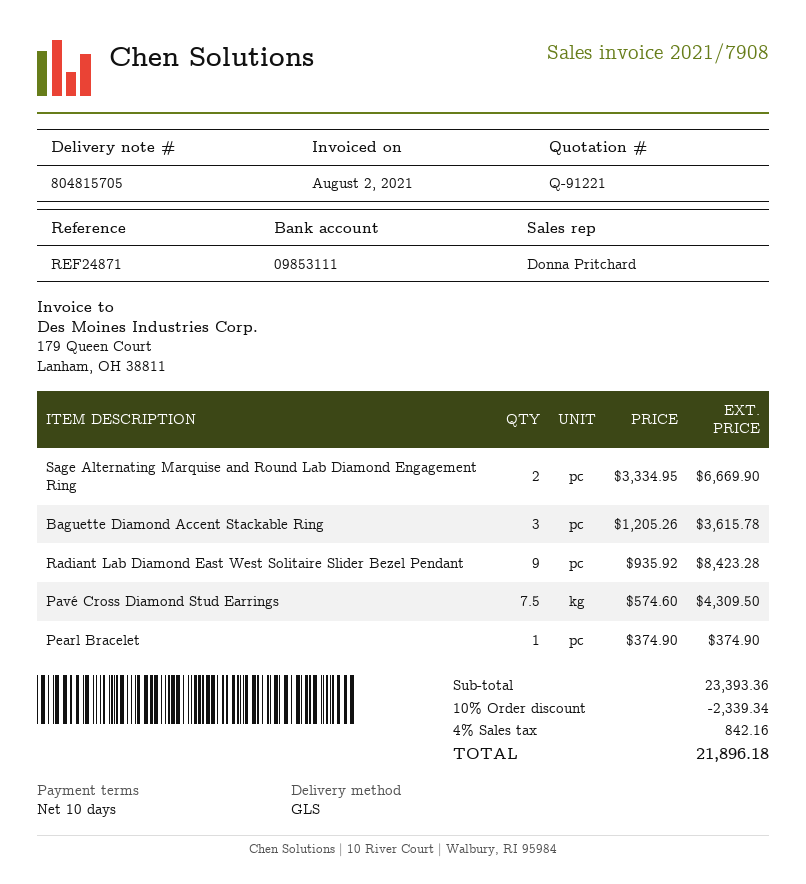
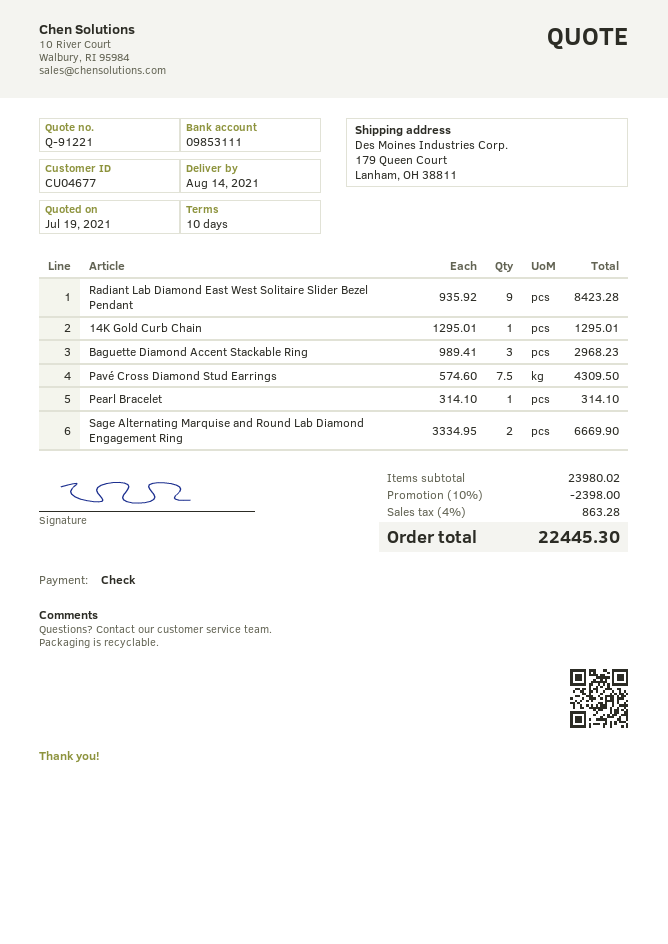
Baguette Diamond Accent Stackable Ring: 3 x 1205.26 = 3615.78 -> 3 x 989.41 = 2968.23
Pearl Bracelet: 1 x 374.90 = 374.90 -> 1 x 314.10 = 314.10
14K Gold Curb Chain: none -> 1 x 1295.01 = 1295.01
subtotal: 23393.36 -> 23980.02
discount: 10% = 2339.34 -> 10% = 2398.00
tax: 4% = 842.16 -> 4% = 863.28
total: 21896.18 -> 22445.30

